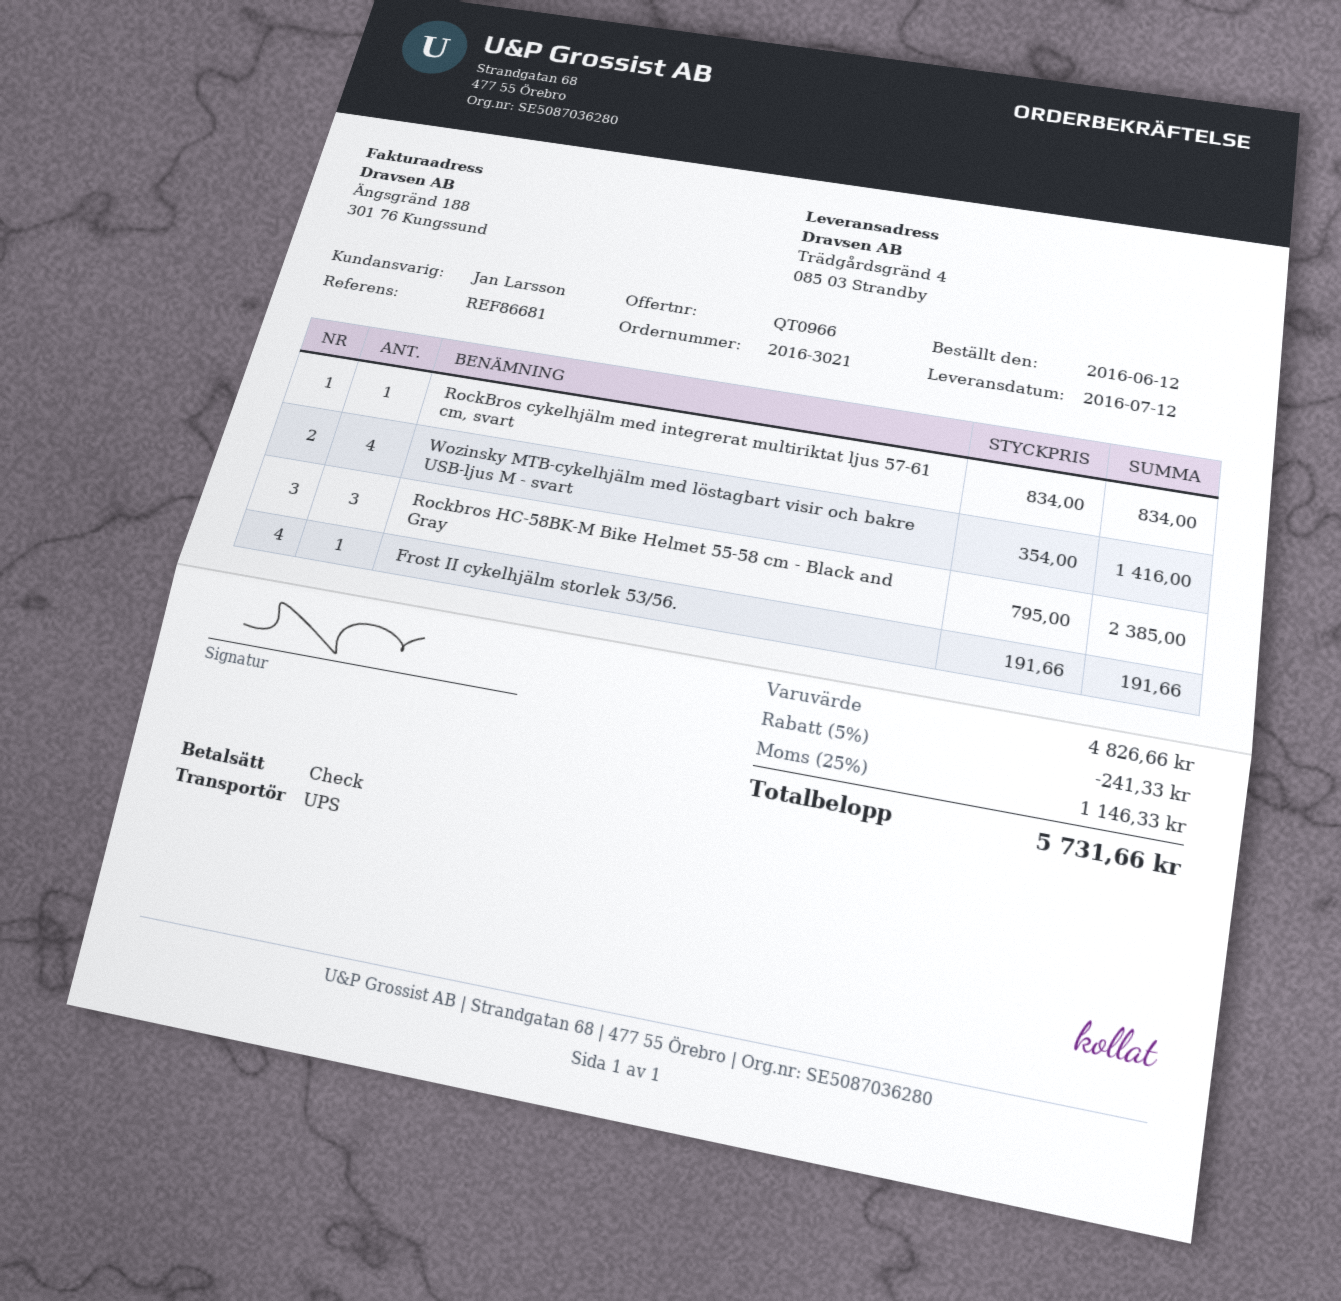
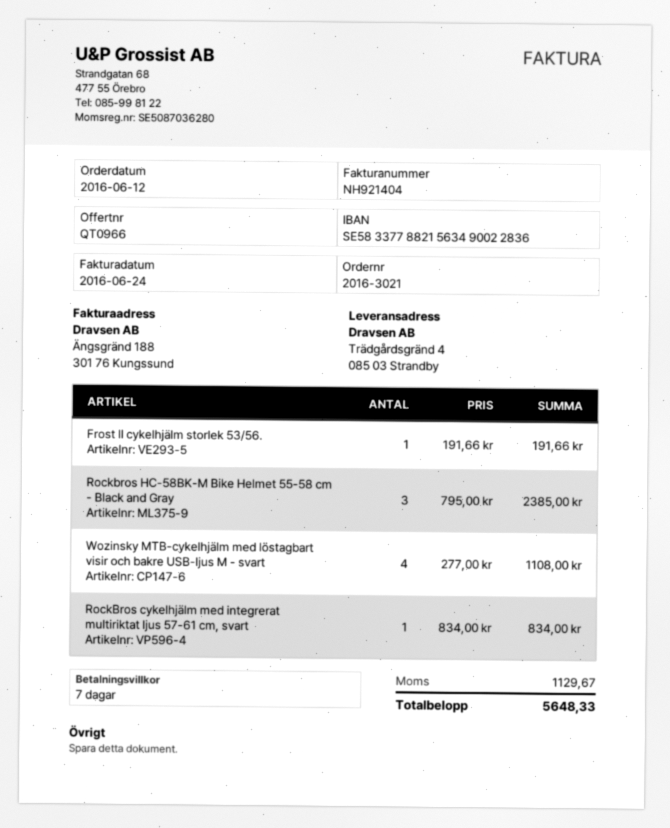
Wozinsky MTB-cykelhjälm med löstagbart visir och bakre USB-ljus M - svart: 4 x 354.00 = 1416.00 -> 4 x 277.00 = 1108.00
discount: 5% = 241.33 -> none
tax: 1146.33 -> 1129.67
total: 5731.66 -> 5648.33

